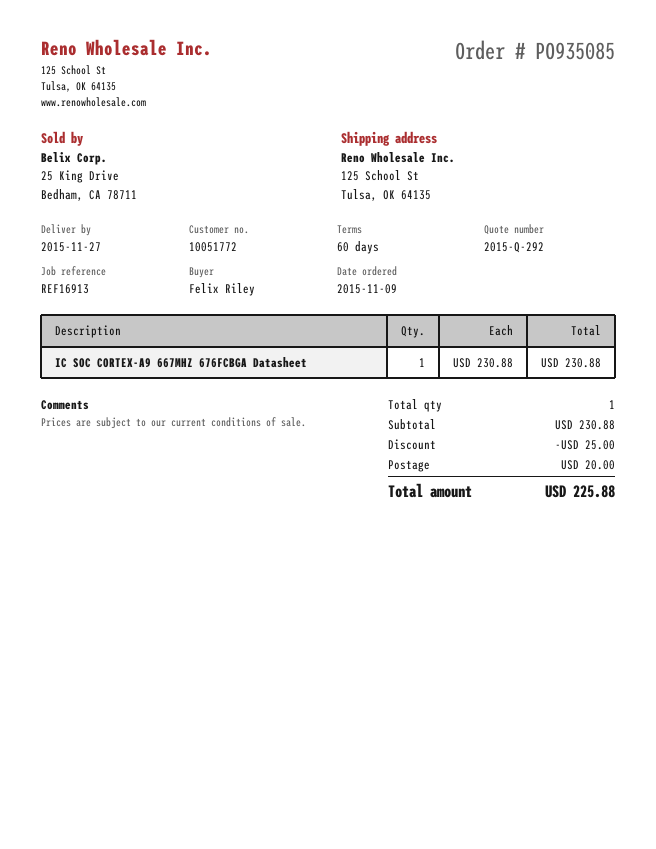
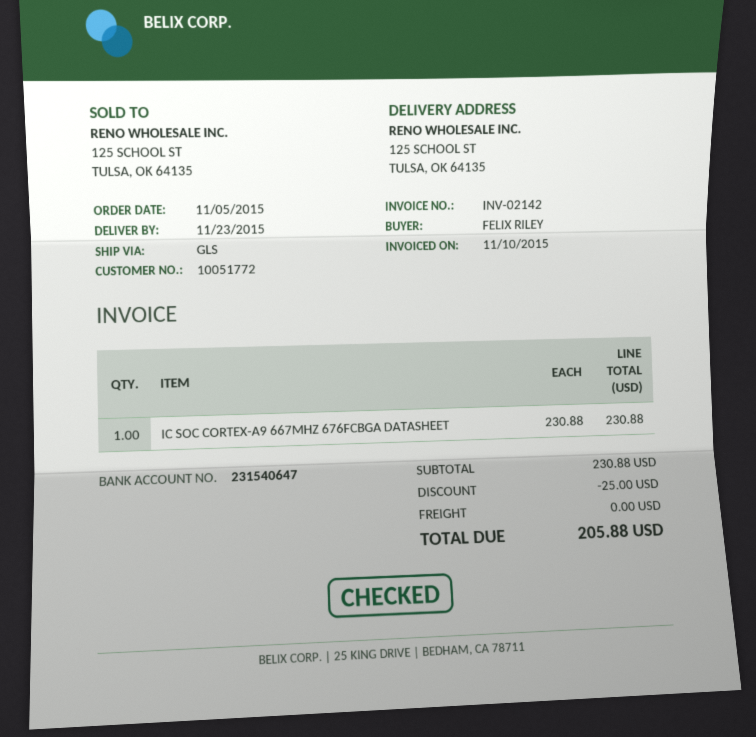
order date: 2015-11-09 -> 2015-11-05
delivery date: 2015-11-27 -> 2015-11-23
shipping: 20.00 -> 0.00
total: 225.88 -> 205.88

